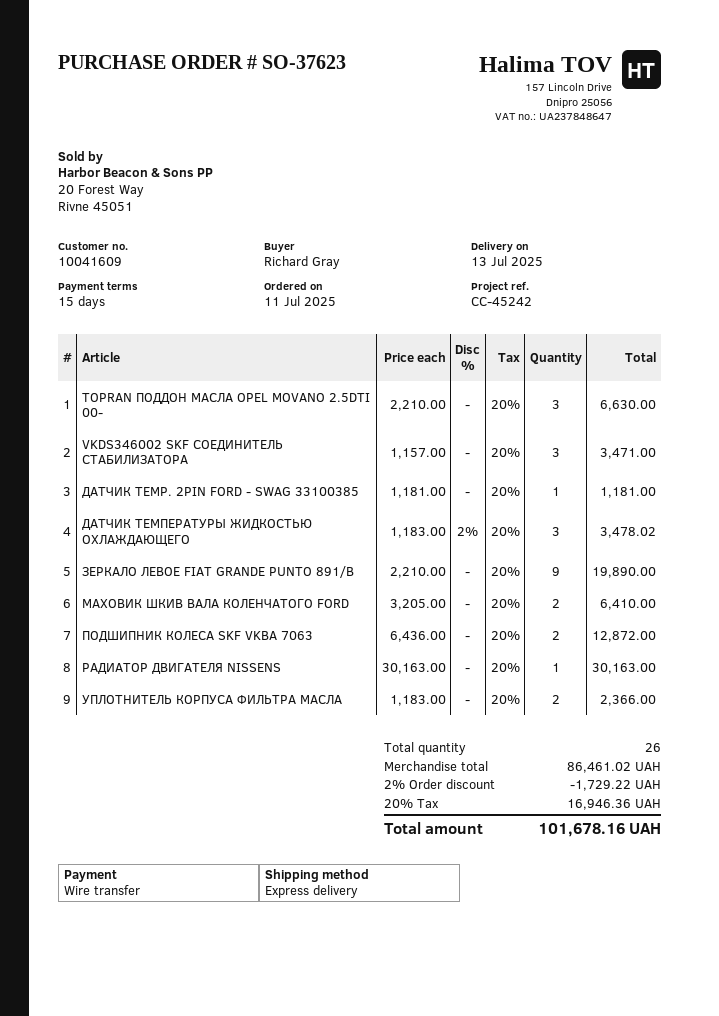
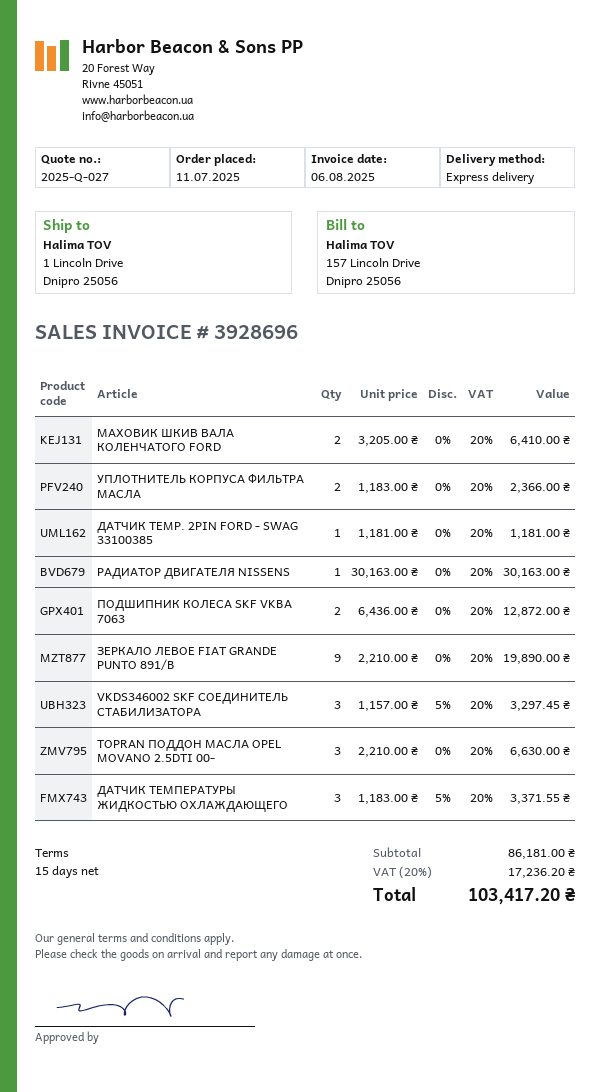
VKDS346002 SKF СОЕДИНИТЕЛЬ СТАБИЛИЗАТОРА: 3 x 1157.00 = 3471.00 -> 3 x 1157.00 - 5% = 3297.45
ДАТЧИК ТЕМПЕРАТУРЫ ЖИДКОСТЬЮ ОХЛАЖДАЮЩЕГО: 3 x 1183.00 - 2% = 3478.02 -> 3 x 1183.00 - 5% = 3371.55
subtotal: 86461.02 -> 86181.00
discount: 2% = 1729.22 -> none
tax: 20% = 16946.36 -> 20% = 17236.20
total: 101678.16 -> 103417.20

